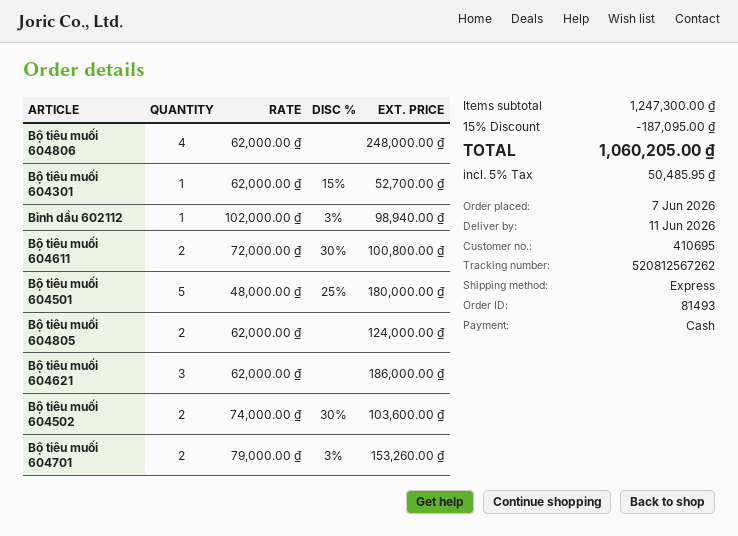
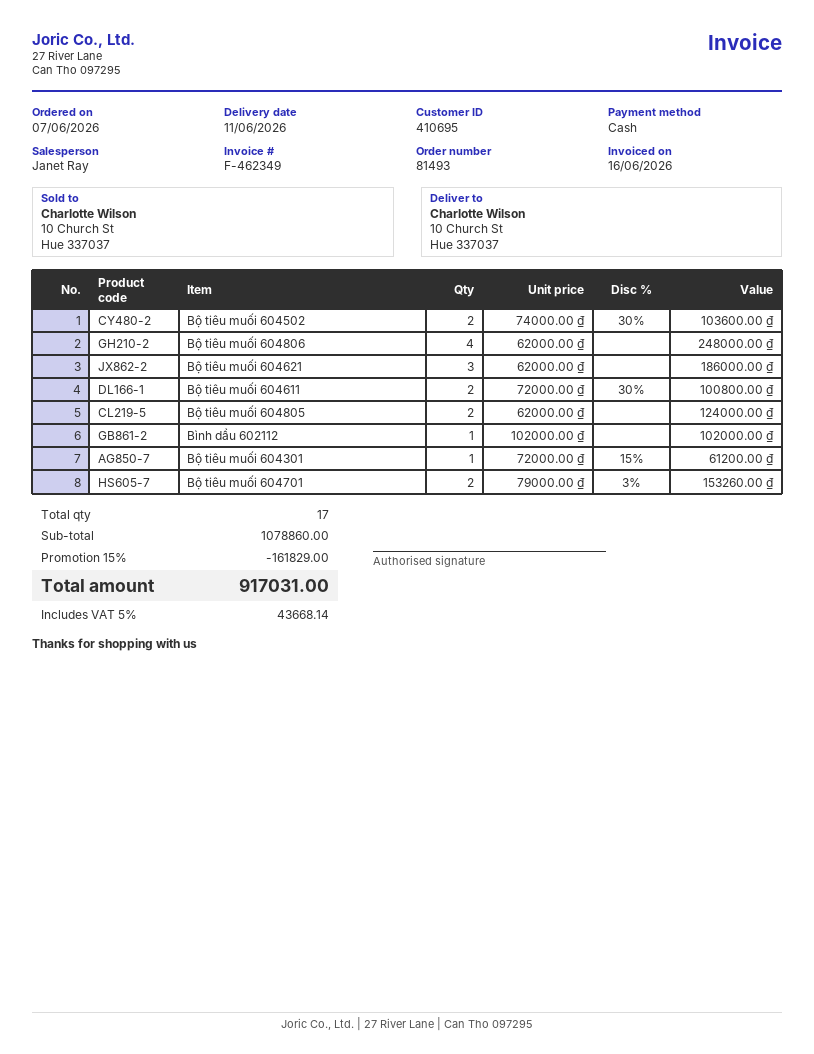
Bộ tiêu muối 604301: 1 x 62000.00 - 15% = 52700.00 -> 1 x 72000.00 - 15% = 61200.00
Bình dầu 602112: 1 x 102000.00 - 3% = 98940.00 -> 1 x 102000.00 = 102000.00
Bộ tiêu muối 604501: 5 x 48000.00 - 25% = 180000.00 -> none
subtotal: 1247300.00 -> 1078860.00
discount: 15% = 187095.00 -> 15% = 161829.00
tax: 5% = 50485.95 -> 5% = 43668.14
total: 1060205.00 -> 917031.00

